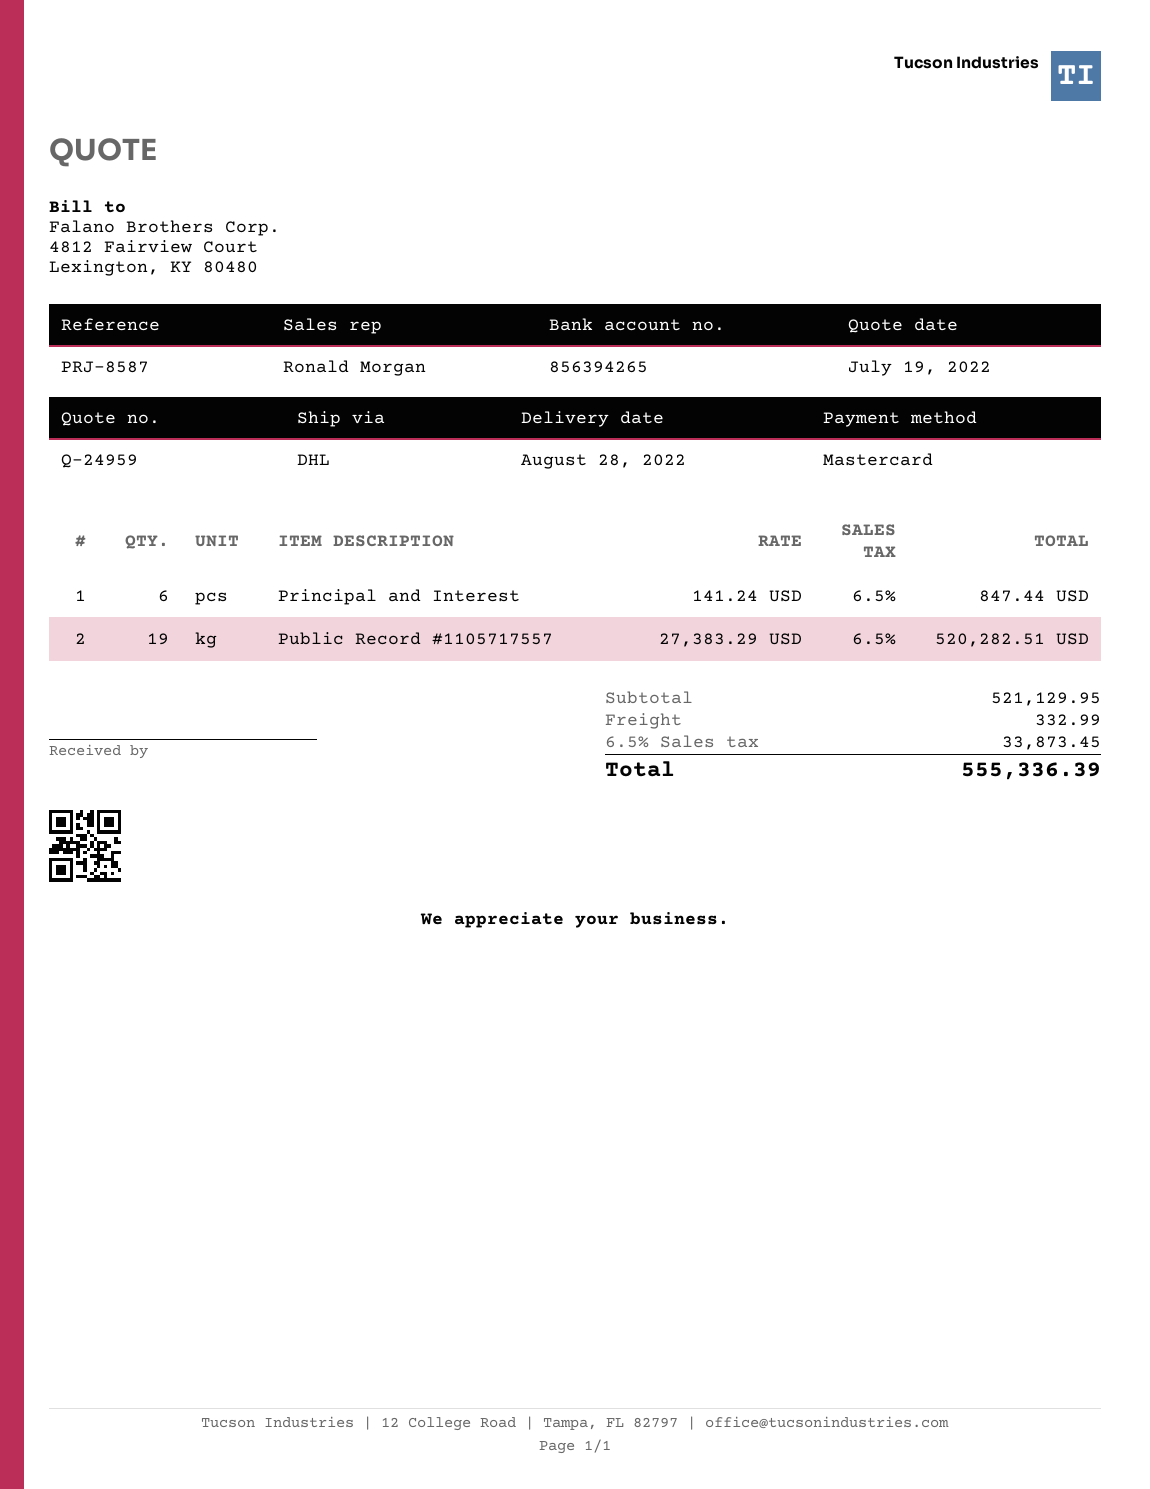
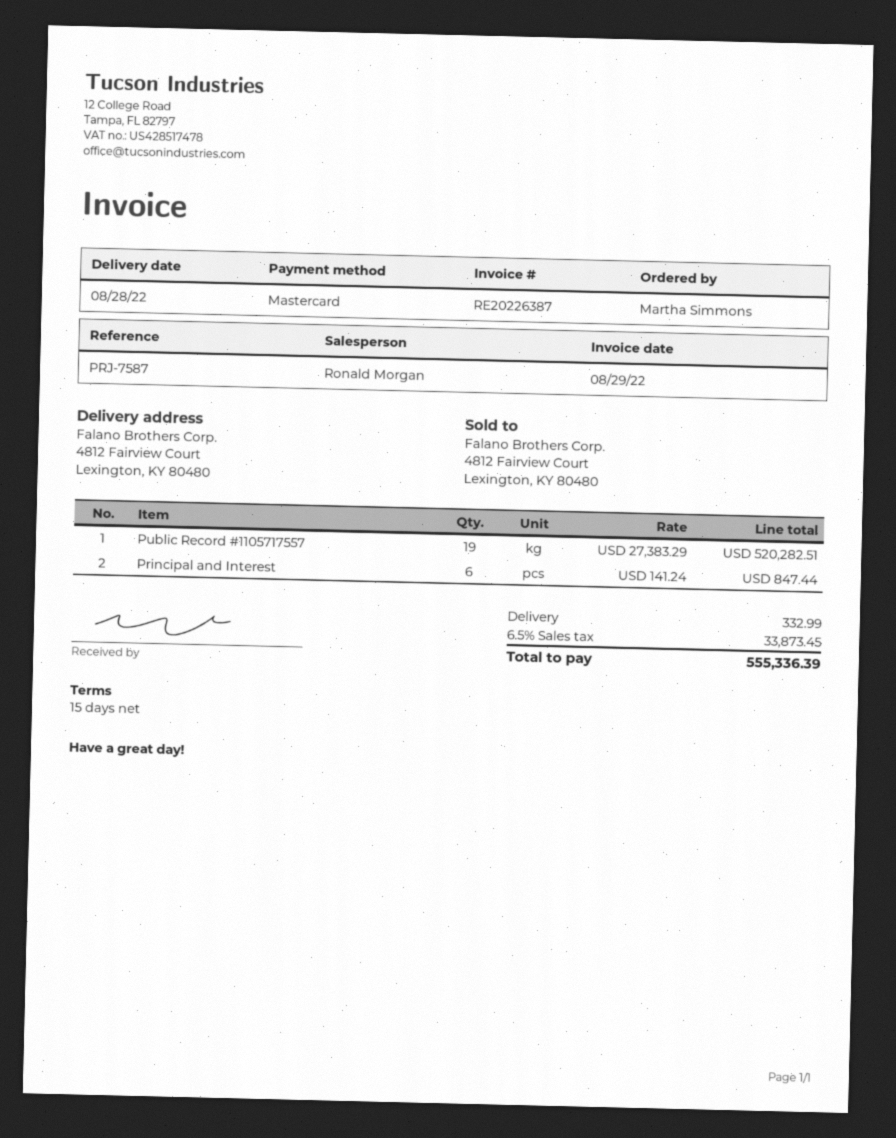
reference: PRJ-8587 -> PRJ-7587

